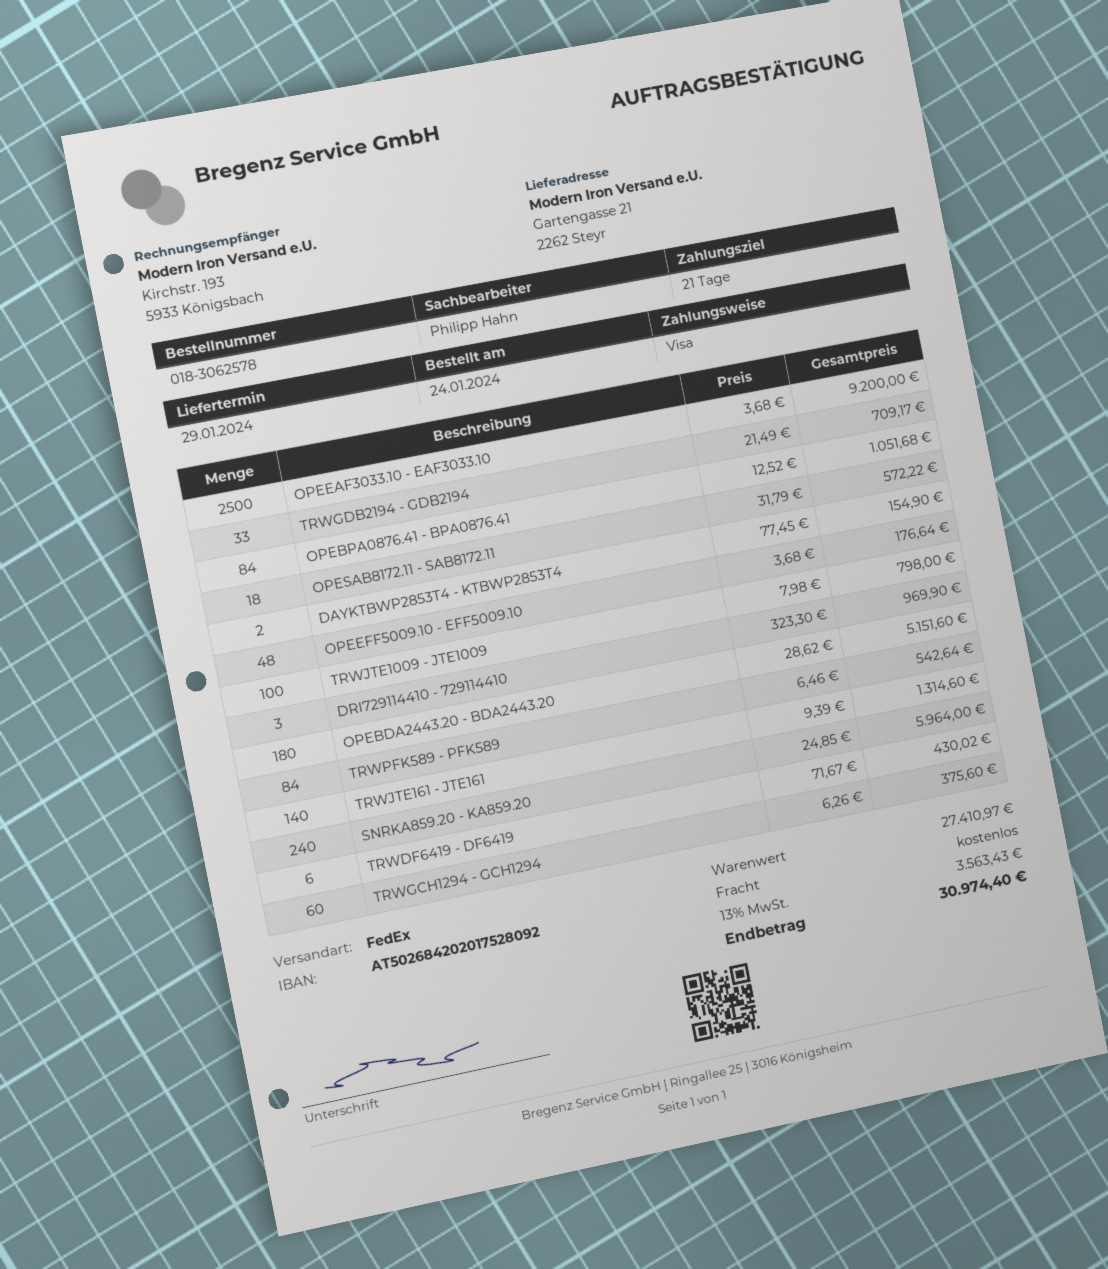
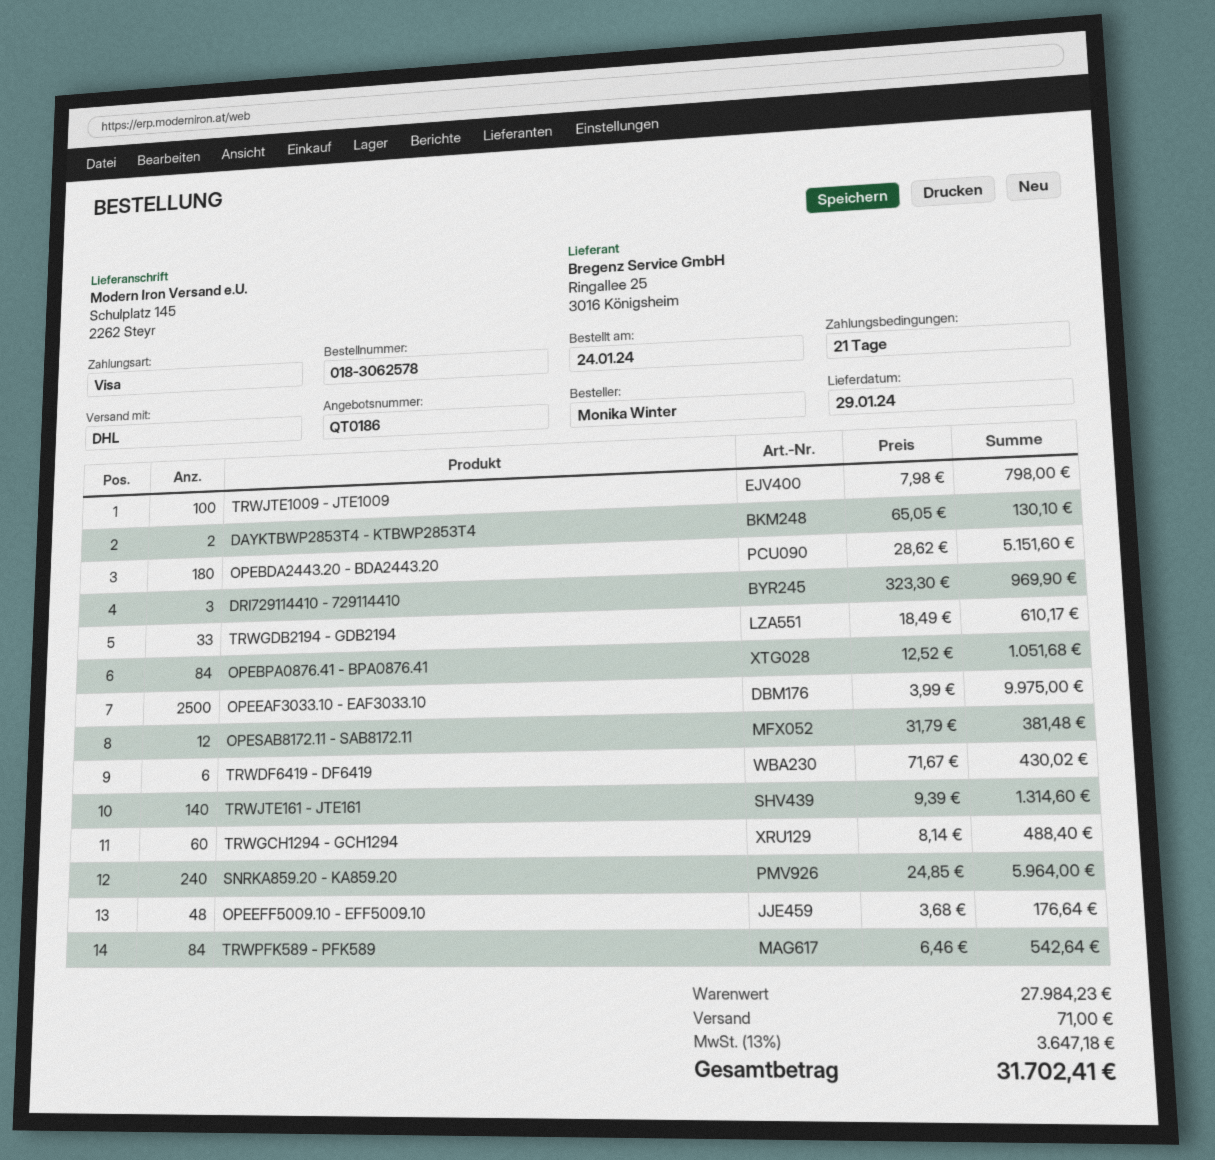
shipping method: FedEx -> DHL
ship to: Gartengasse 21, 2262 Steyr -> Schulplatz 145, 2262 Steyr
OPEEAF3033.10 - EAF3033.10: 2500 x 3.68 = 9200.00 -> 2500 x 3.99 = 9975.00
TRWGDB2194 - GDB2194: 33 x 21.49 = 709.17 -> 33 x 18.49 = 610.17
OPESAB8172.11 - SAB8172.11: 18 x 31.79 = 572.22 -> 12 x 31.79 = 381.48
DAYKTBWP2853T4 - KTBWP2853T4: 2 x 77.45 = 154.90 -> 2 x 65.05 = 130.10
TRWGCH1294 - GCH1294: 60 x 6.26 = 375.60 -> 60 x 8.14 = 488.40
subtotal: 27410.97 -> 27984.23
shipping: 0.00 -> 71.00
tax: 13% = 3563.43 -> 13% = 3647.18
total: 30974.40 -> 31702.41

